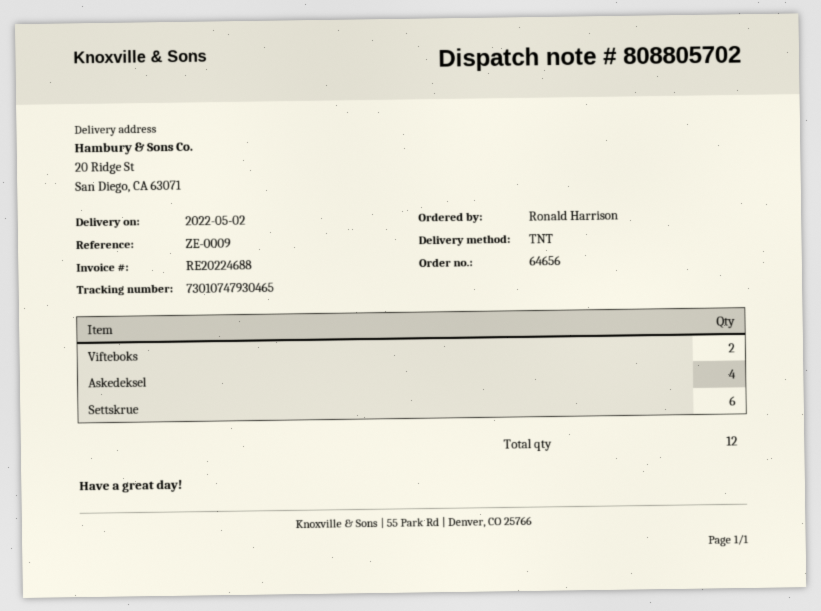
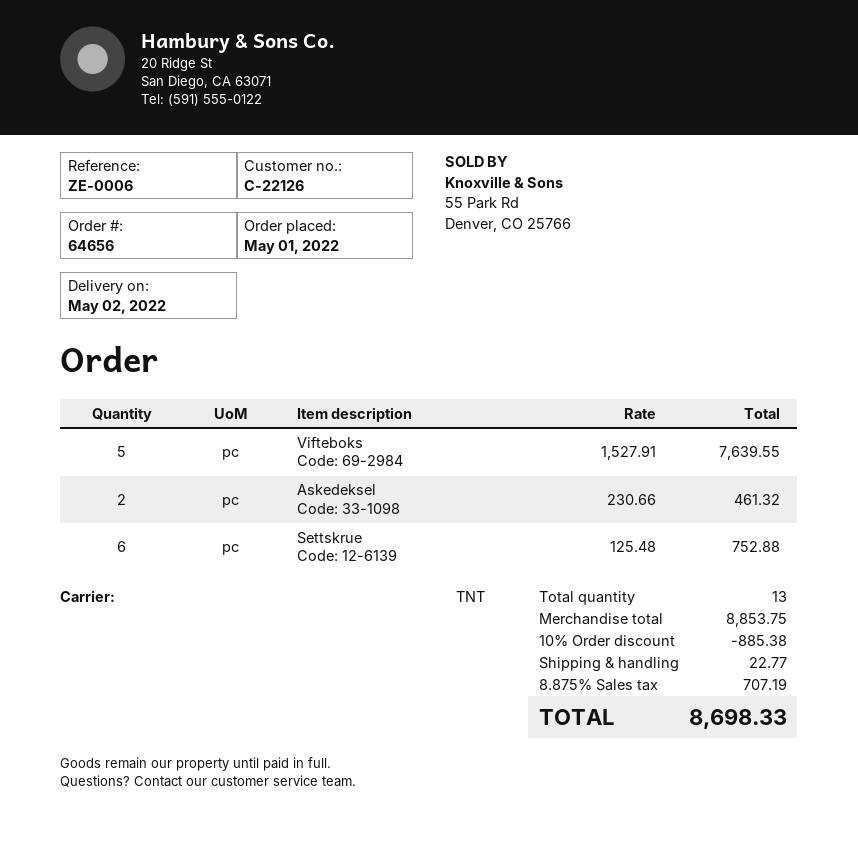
reference: ZE-0009 -> ZE-0006
Vifteboks: 2 -> 5
Askedeksel: 4 -> 2
total quantity: 12 -> 13

